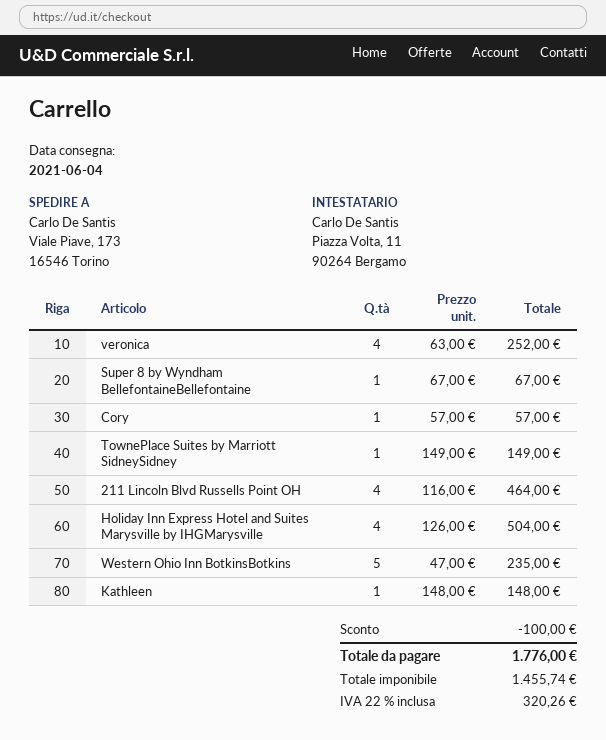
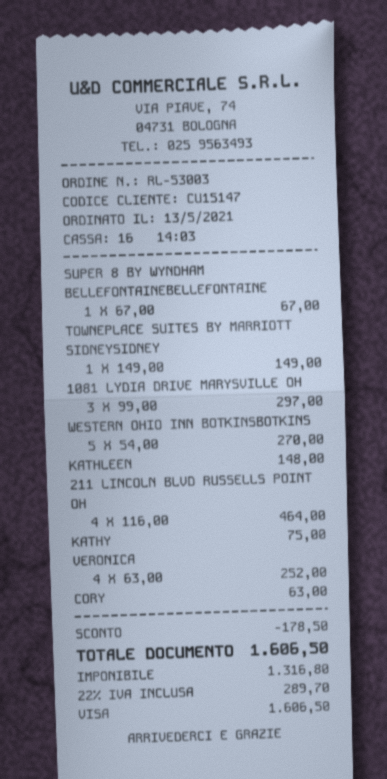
Cory: 1 x 57.00 = 57.00 -> 1 x 63.00 = 63.00
Holiday Inn Express Hotel and Suites Marysville by IHGMarysville: 4 x 126.00 = 504.00 -> none
Western Ohio Inn BotkinsBotkins: 5 x 47.00 = 235.00 -> 5 x 54.00 = 270.00
1081 LYDIA DRIVE MARYSVILLE OH: none -> 3 x 99.00 = 297.00
KATHY: none -> 1 x 75.00 = 75.00
discount: 100.00 -> 178.50
net: 1455.74 -> 1316.80
tax: 22% = 320.26 -> 22% = 289.70
total: 1776.00 -> 1606.50

